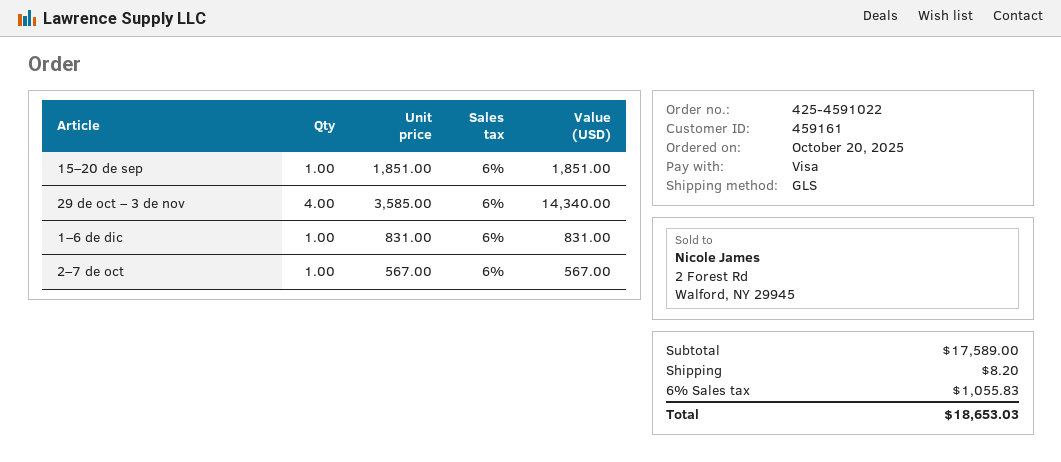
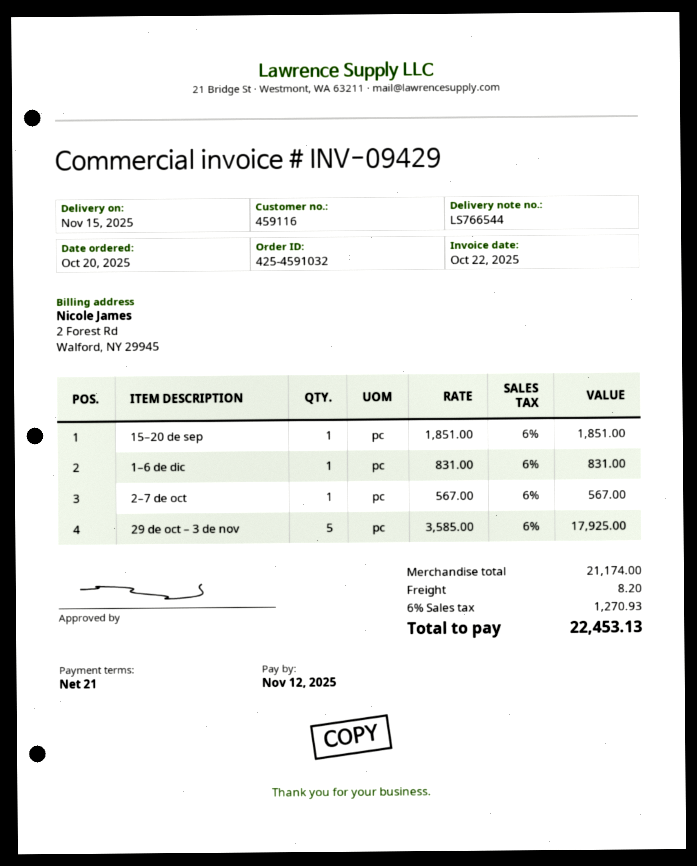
order number: 425-4591022 -> 425-4591032
customer number: 459161 -> 459116
29 de oct – 3 de nov: 4 x 3585.00 = 14340.00 -> 5 x 3585.00 = 17925.00
subtotal: 17589.00 -> 21174.00
tax: 6% = 1055.83 -> 6% = 1270.93
total: 18653.03 -> 22453.13

